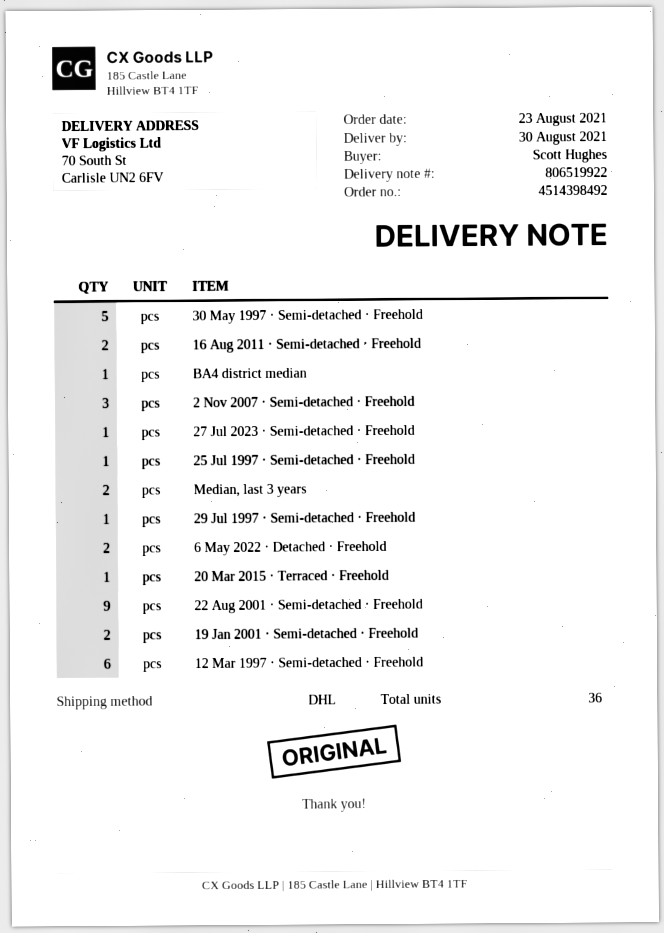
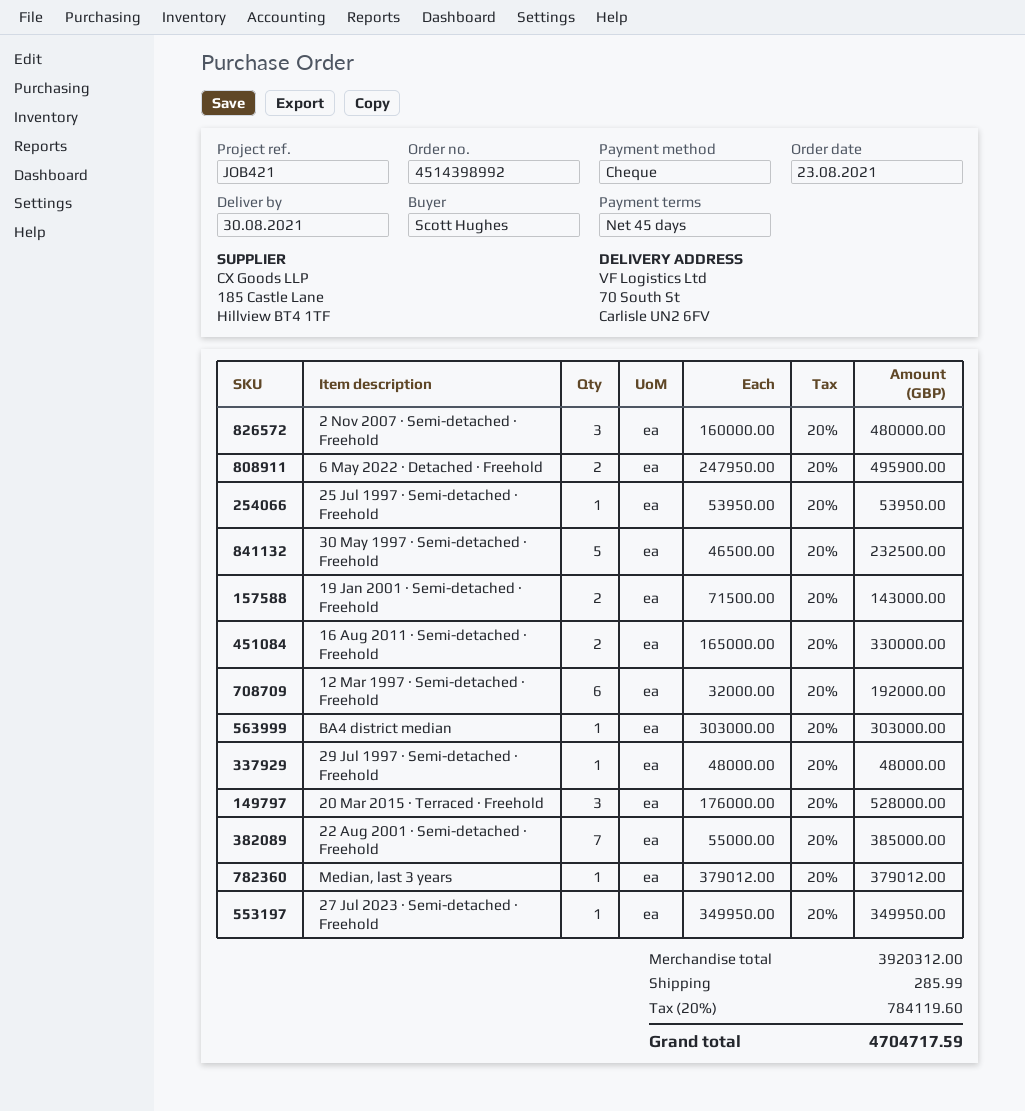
order number: 4514398492 -> 4514398992
Median, last 3 years: 2 -> 1
20 Mar 2015 · Terraced · Freehold: 1 -> 3
22 Aug 2001 · Semi-detached · Freehold: 9 -> 7

